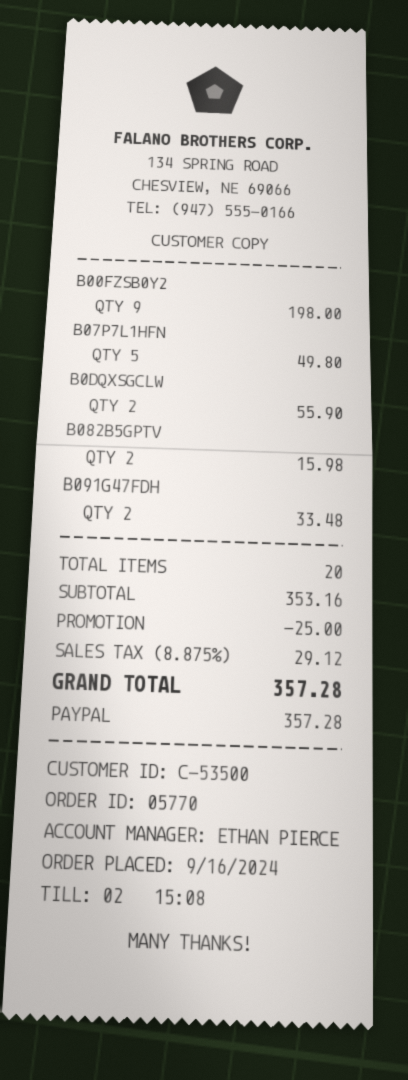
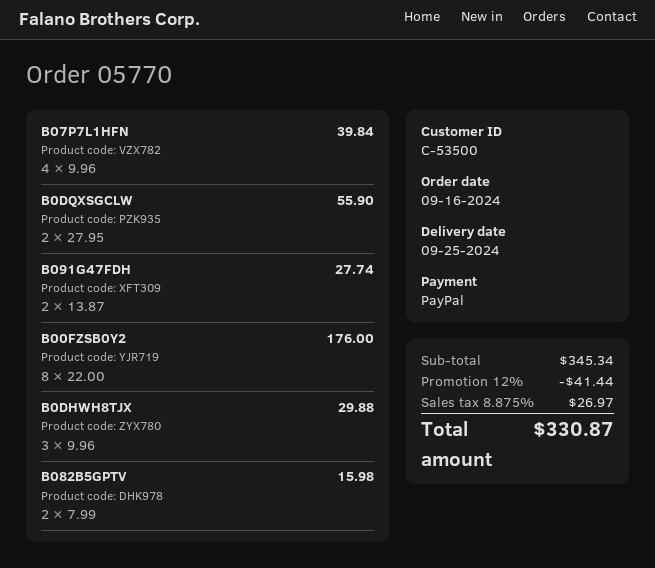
B00FZSB0Y2: 9 for 198.00 -> 8 for 176.00
B07P7L1HFN: 5 for 49.80 -> 4 for 39.84
B091G47FDH: 2 for 33.48 -> 2 for 27.74
B0DHWH8TJX: none -> 3 for 29.88
subtotal: 353.16 -> 345.34
discount: 25.00 -> 41.44
tax: 8.875% = 29.12 -> 8.875% = 26.97
total: 357.28 -> 330.87

